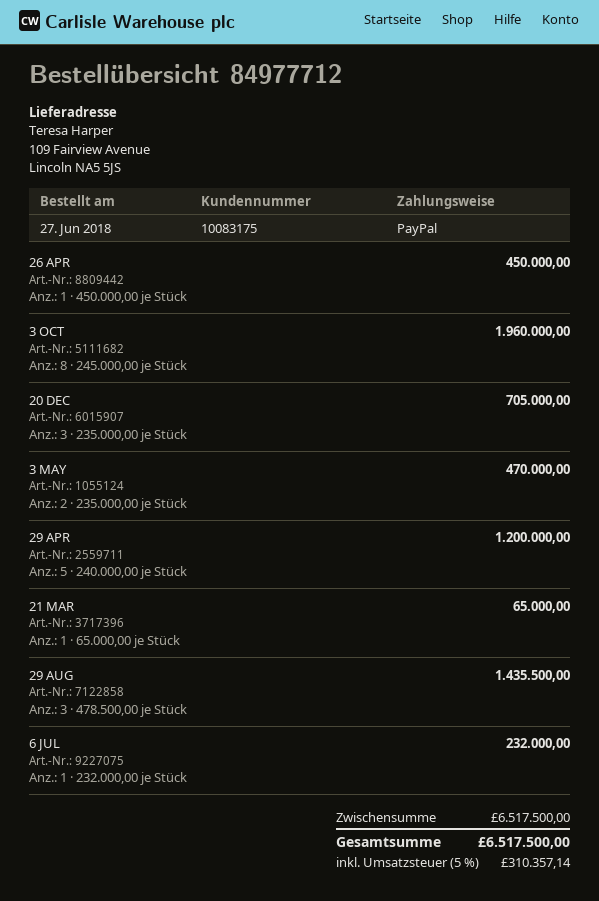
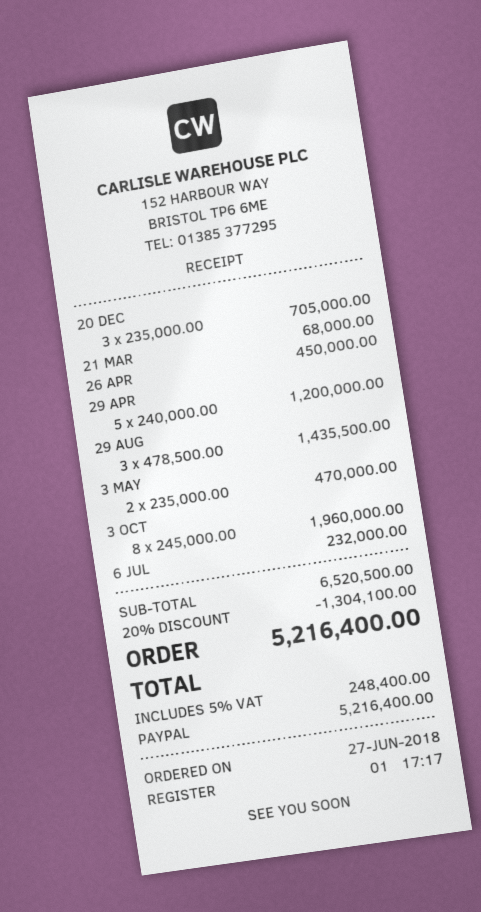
21 MAR: 1 x 65000.00 = 65000.00 -> 1 x 68000.00 = 68000.00
subtotal: 6517500.00 -> 6520500.00
discount: none -> 20% = 1304100.00
tax: 5% = 310357.14 -> 5% = 248400.00
total: 6517500.00 -> 5216400.00

